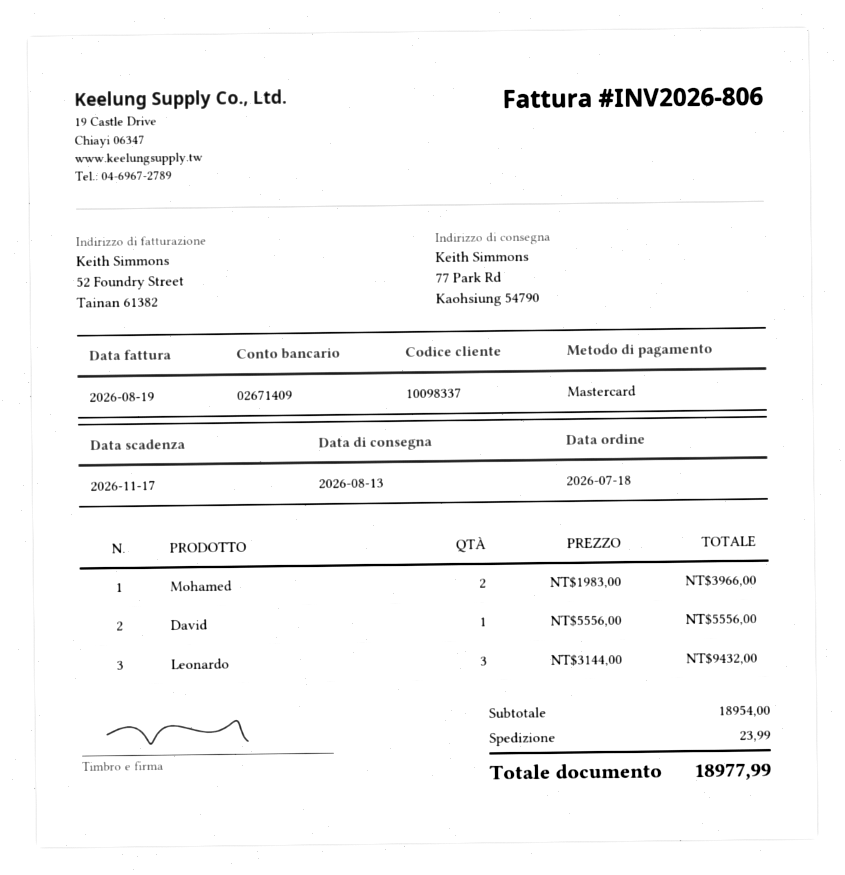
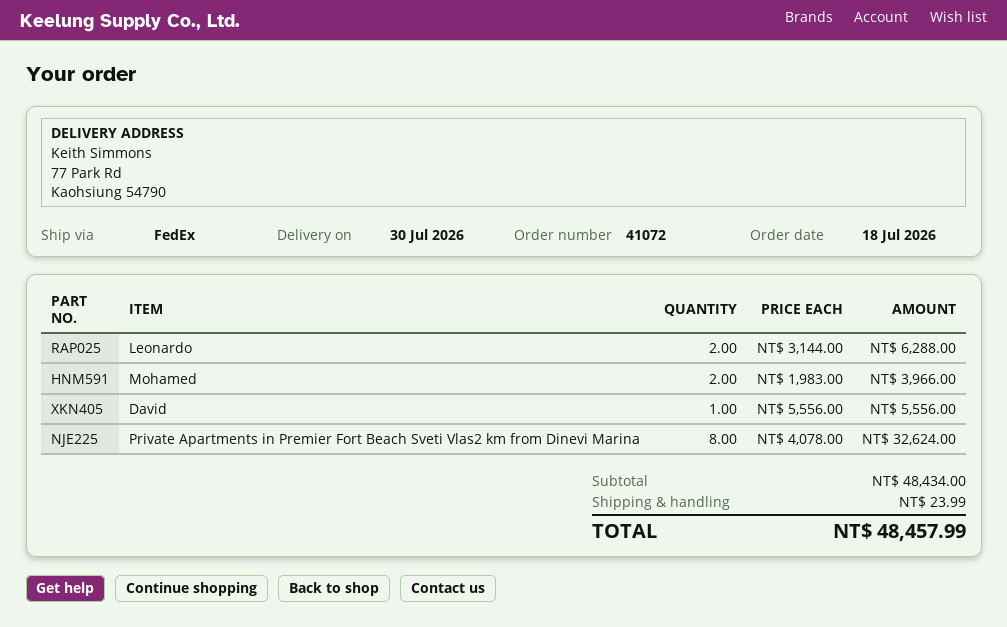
delivery date: 2026-08-13 -> 2026-07-30
Leonardo: 3 x 3144.00 = 9432.00 -> 2 x 3144.00 = 6288.00
Private Apartments in Premier Fort Beach Sveti Vlas2 km from Dinevi Marina: none -> 8 x 4078.00 = 32624.00
subtotal: 18954.00 -> 48434.00
total: 18977.99 -> 48457.99

